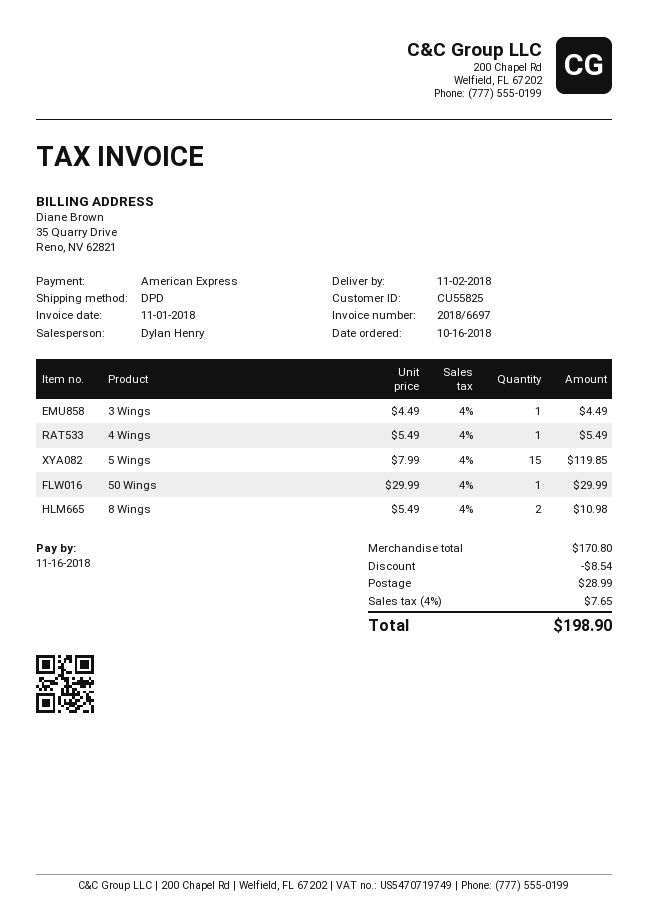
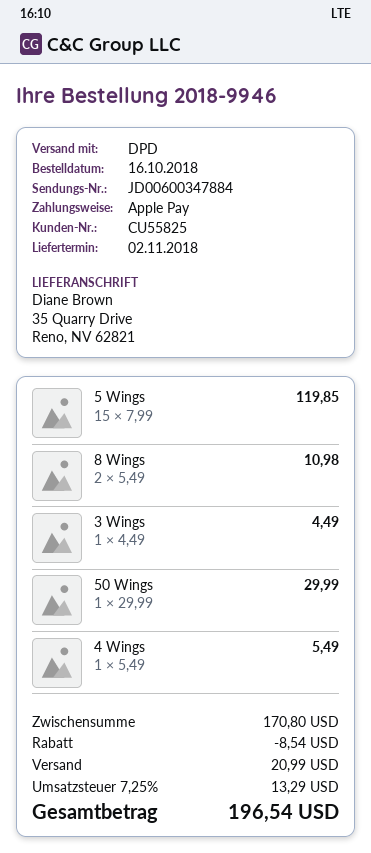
payment method: American Express -> Apple Pay
shipping: 28.99 -> 20.99
tax: 4% = 7.65 -> 7.25% = 13.29
total: 198.90 -> 196.54

